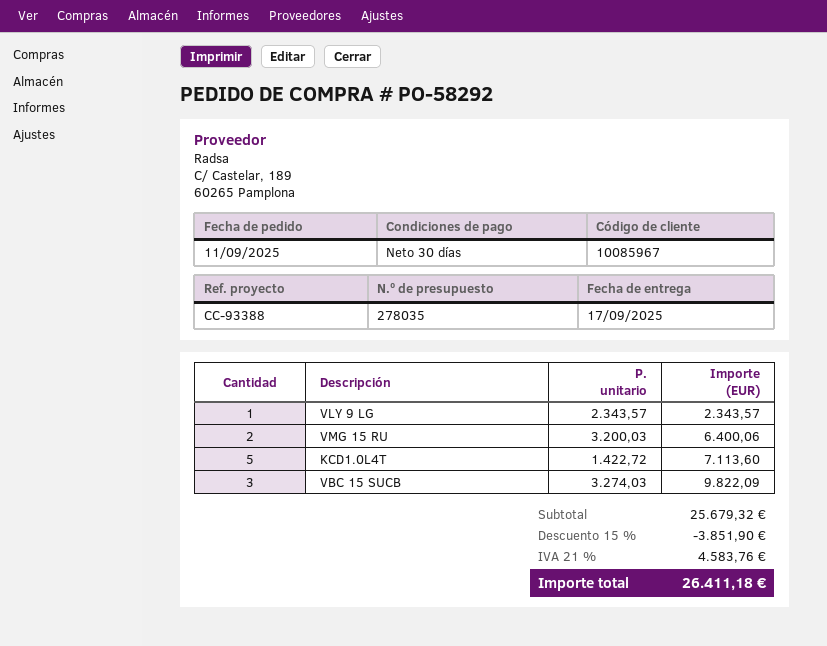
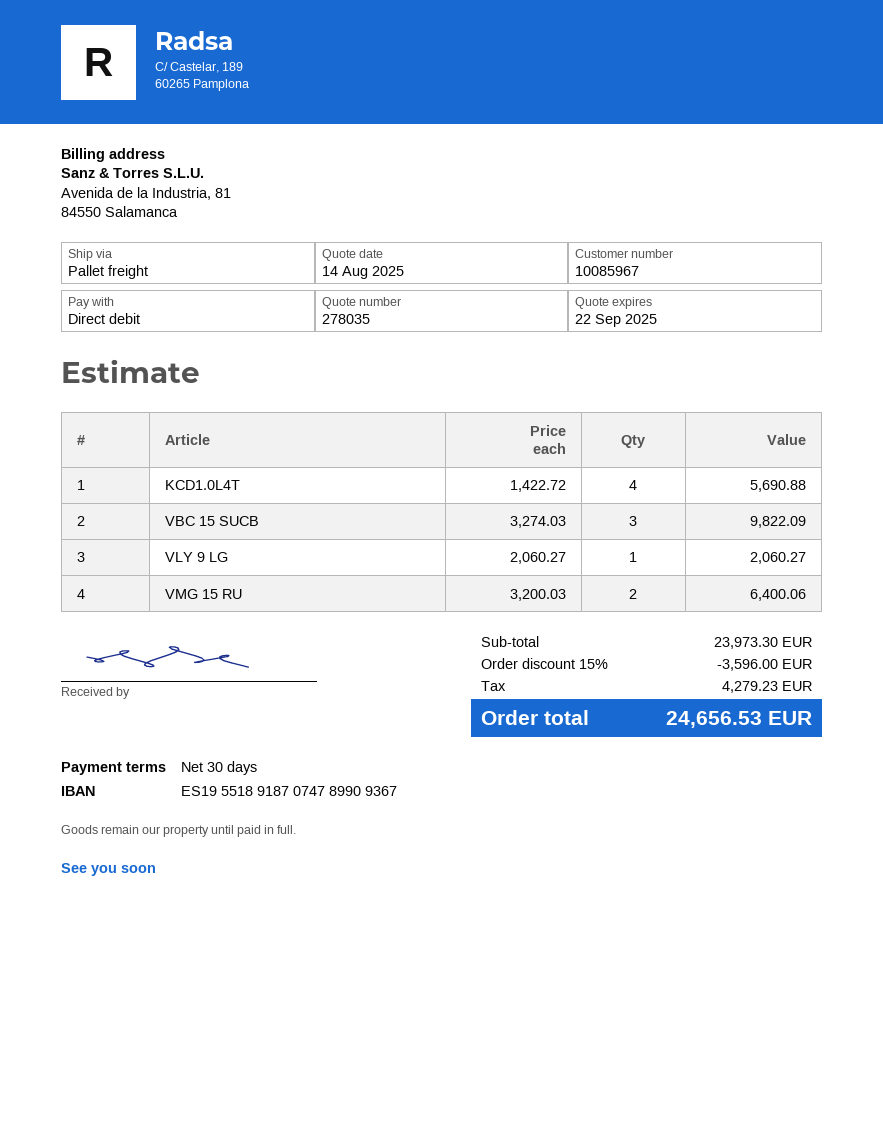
VLY 9 LG: 1 x 2343.57 = 2343.57 -> 1 x 2060.27 = 2060.27
KCD1.0L4T: 5 x 1422.72 = 7113.60 -> 4 x 1422.72 = 5690.88
subtotal: 25679.32 -> 23973.30
discount: 15% = 3851.90 -> 15% = 3596.00
tax: 4583.76 -> 4279.23
total: 26411.18 -> 24656.53

